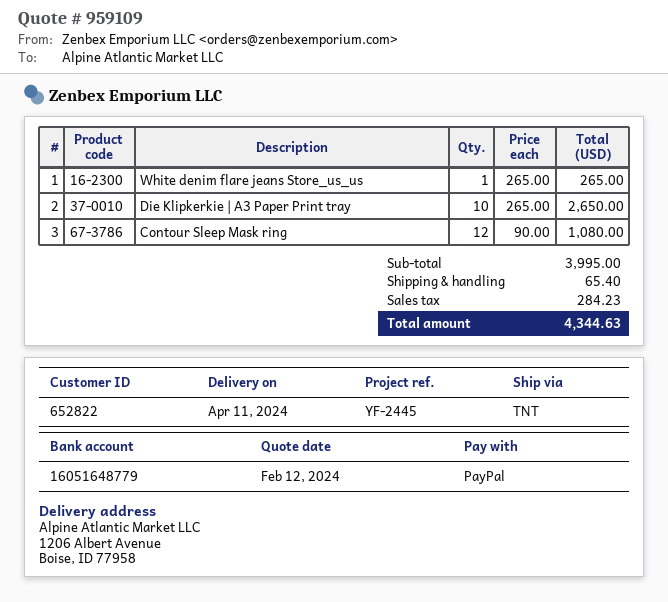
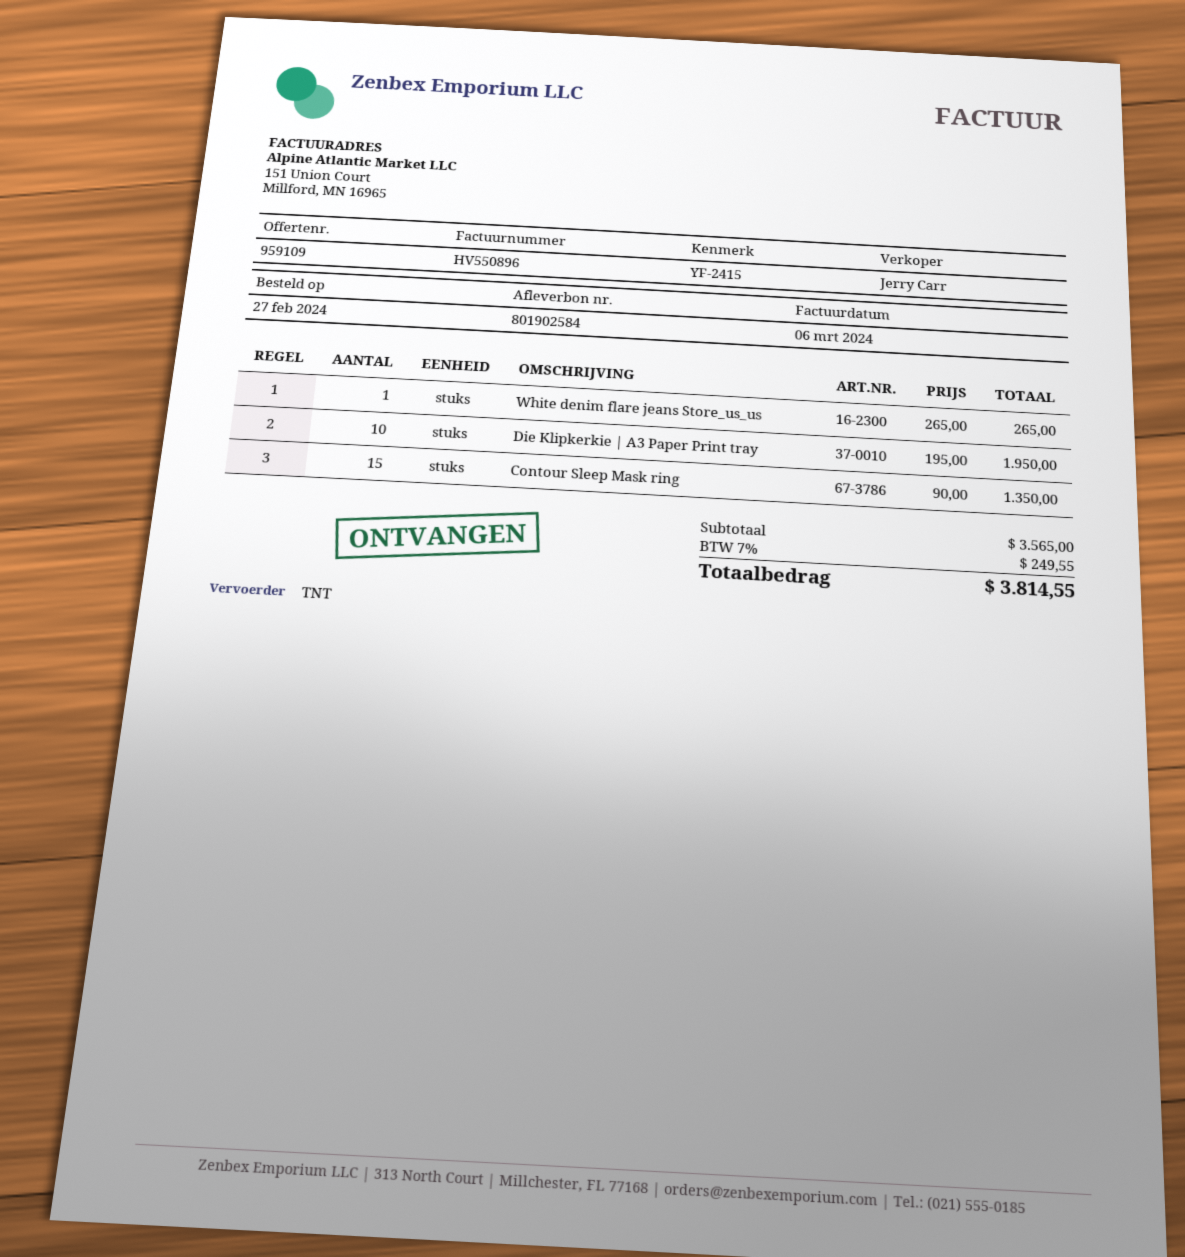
reference: YF-2445 -> YF-2415
Die Klipkerkie | A3 Paper Print tray: 10 x 265.00 = 2650.00 -> 10 x 195.00 = 1950.00
Contour Sleep Mask ring: 12 x 90.00 = 1080.00 -> 15 x 90.00 = 1350.00
subtotal: 3995.00 -> 3565.00
shipping: 65.40 -> none
tax: 284.23 -> 249.55
total: 4344.63 -> 3814.55

